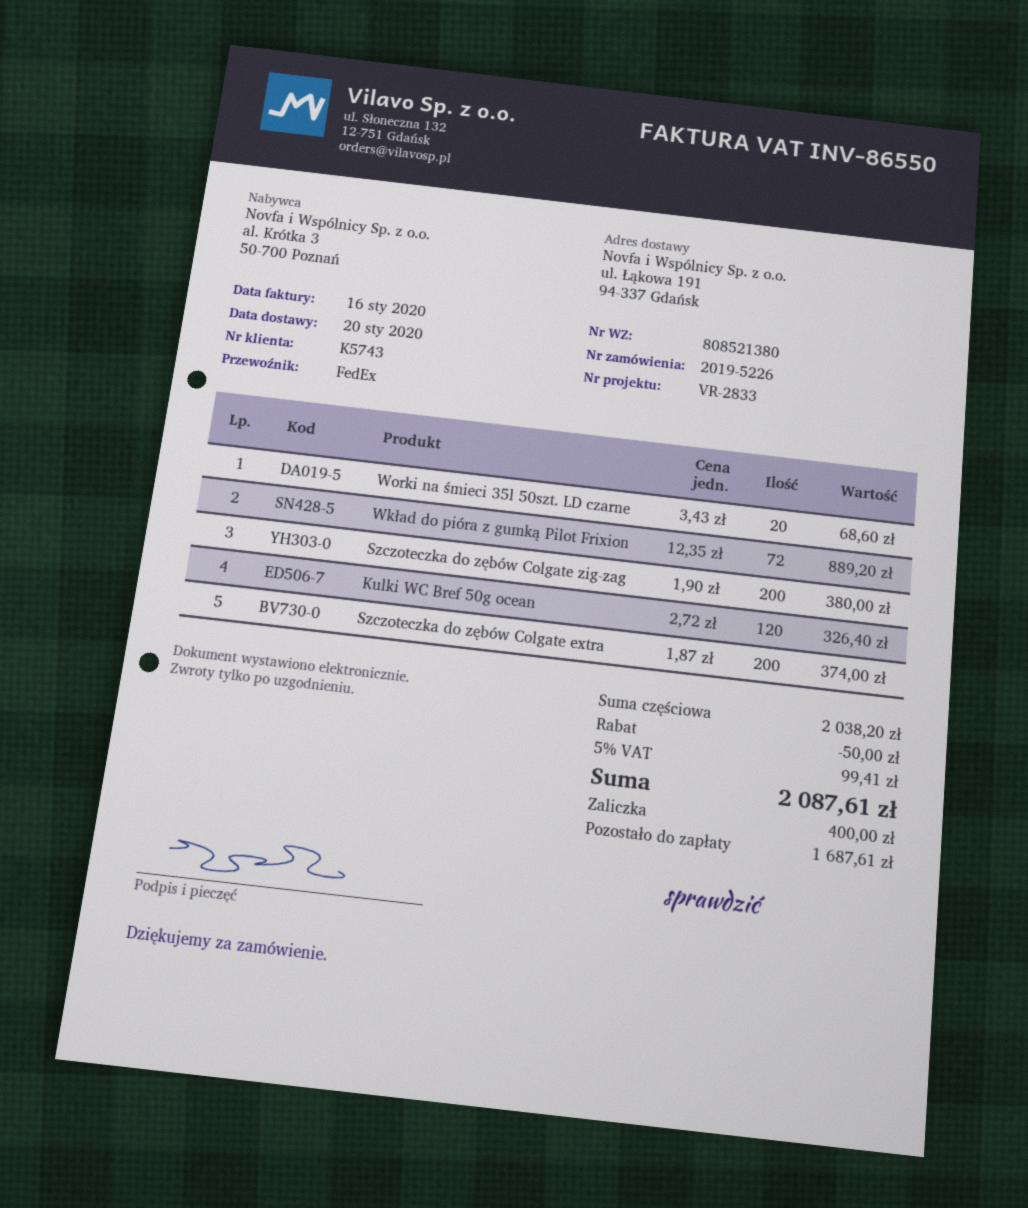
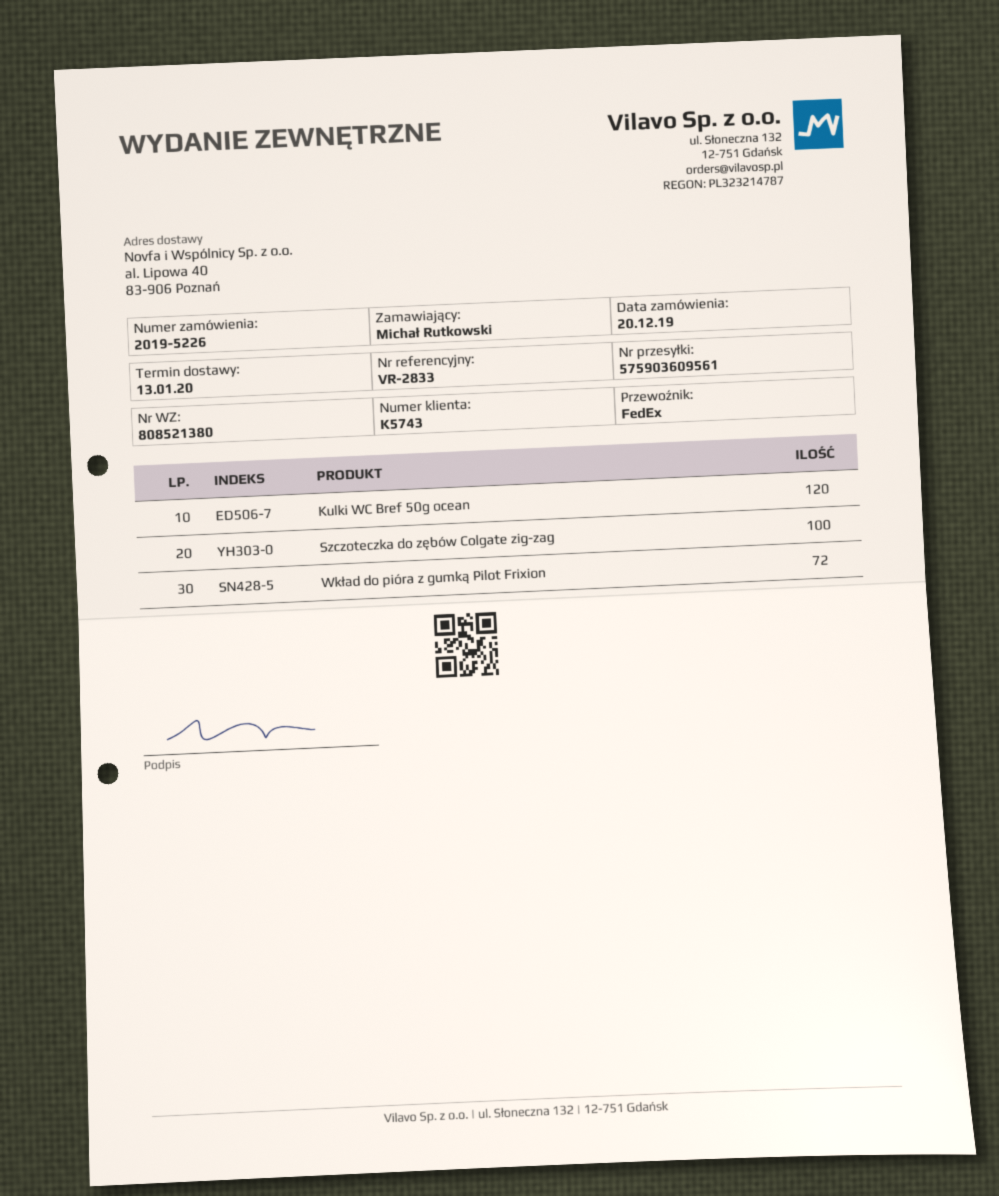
delivery date: 2020-01-20 -> 2020-01-13
ship to: ul. Łąkowa 191, 94-337 Gdańsk -> al. Lipowa 40, 83-906 Poznań
Worki na śmieci 35l 50szt. LD czarne: 20 -> none
Szczoteczka do zębów Colgate zig-zag: 200 -> 100
Szczoteczka do zębów Colgate extra: 200 -> none

